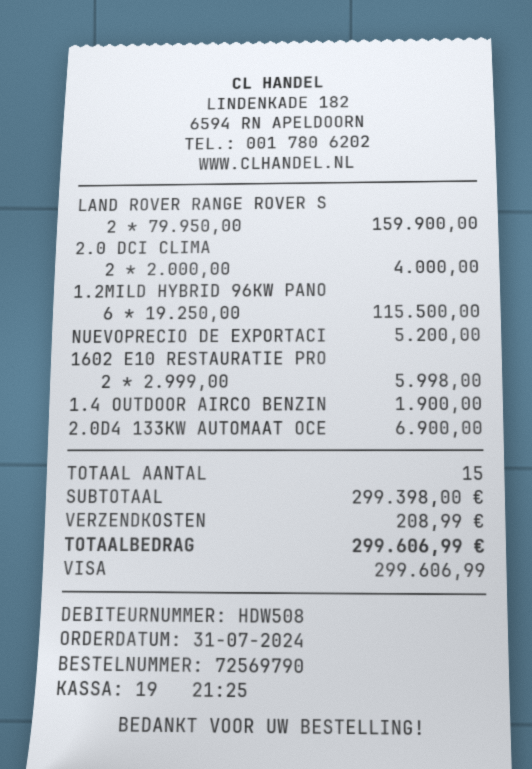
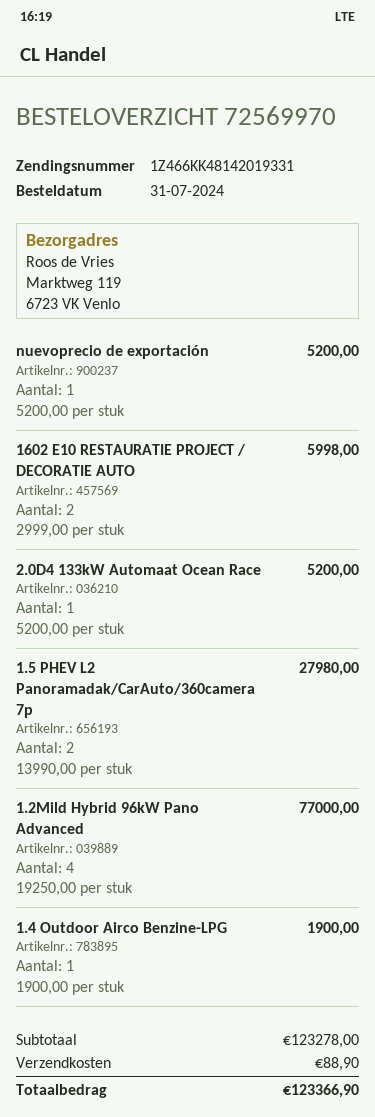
order number: 72569790 -> 72569970
LAND ROVER RANGE ROVER S: 2 x 79950.00 = 159900.00 -> none
2.0 DCI CLIMA: 2 x 2000.00 = 4000.00 -> none
1.2MILD HYBRID 96KW PANO: 6 x 19250.00 = 115500.00 -> 4 x 19250.00 = 77000.00
2.0D4 133KW AUTOMAAT OCE: 1 x 6900.00 = 6900.00 -> 1 x 5200.00 = 5200.00
1.5 PHEV L2 Panoramadak/CarAuto/360camera 7p: none -> 2 x 13990.00 = 27980.00
subtotal: 299398.00 -> 123278.00
shipping: 208.99 -> 88.90
total: 299606.99 -> 123366.90

